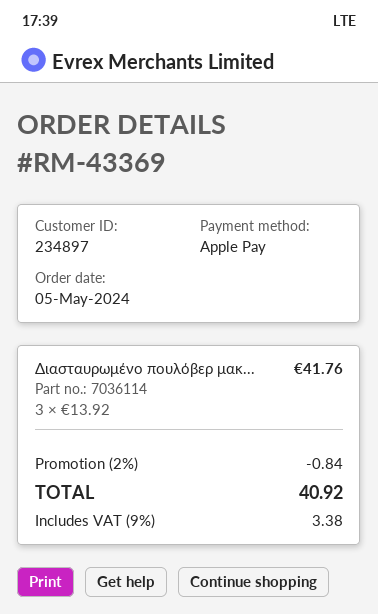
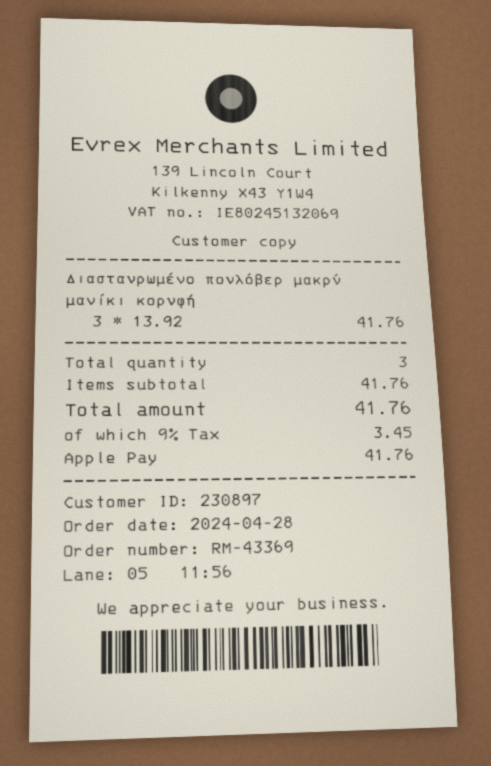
order date: 2024-05-05 -> 2024-04-28
customer number: 234897 -> 230897
discount: 2% = 0.84 -> none
tax: 9% = 3.38 -> 9% = 3.45
total: 40.92 -> 41.76

